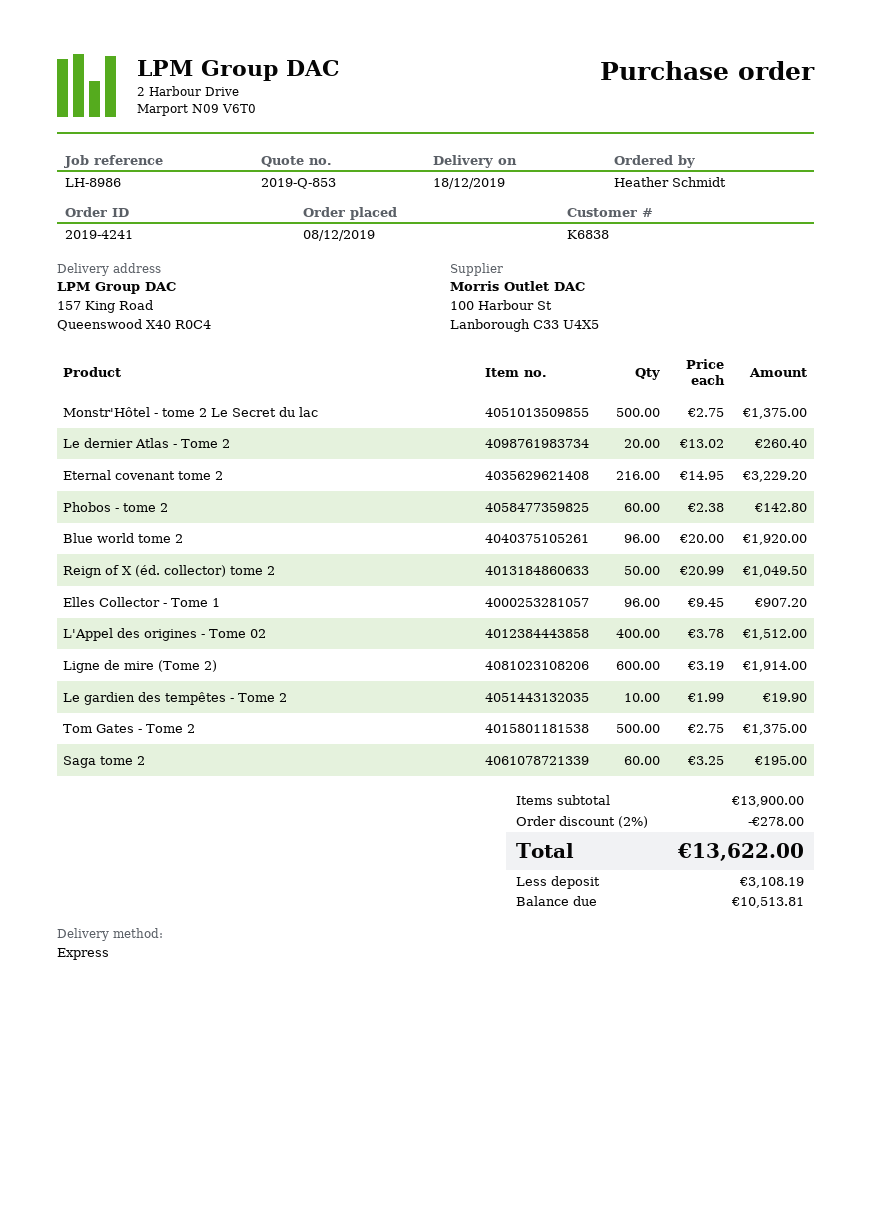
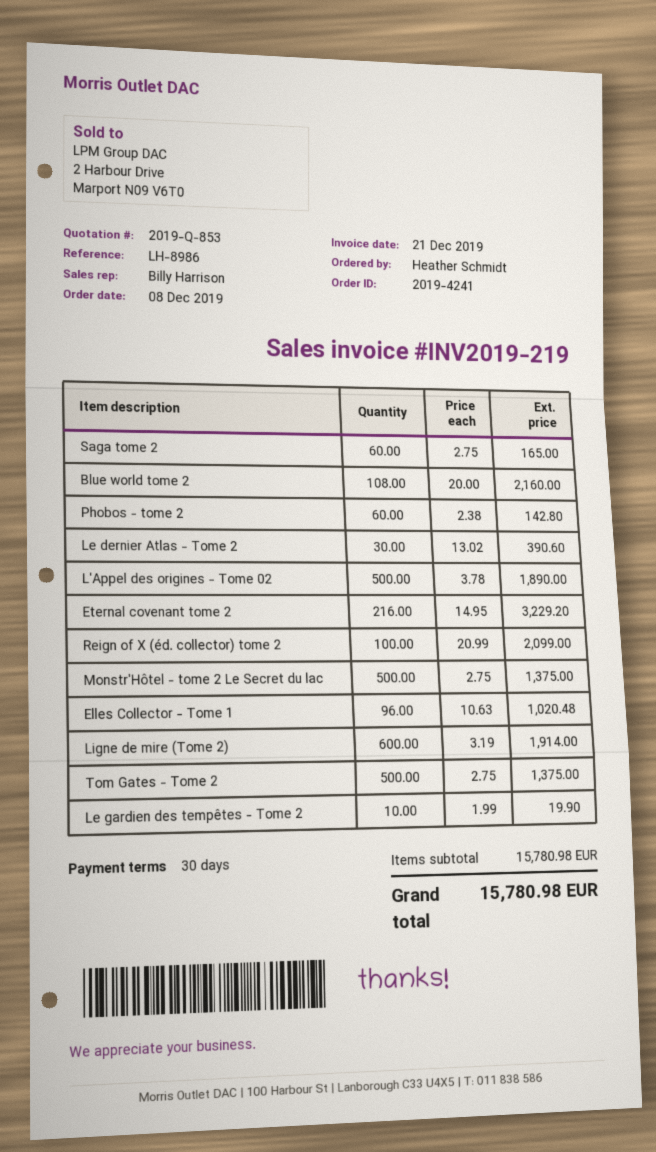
Le dernier Atlas - Tome 2: 20 x 13.02 = 260.40 -> 30 x 13.02 = 390.60
Blue world tome 2: 96 x 20.00 = 1920.00 -> 108 x 20.00 = 2160.00
Reign of X (éd. collector) tome 2: 50 x 20.99 = 1049.50 -> 100 x 20.99 = 2099.00
Elles Collector - Tome 1: 96 x 9.45 = 907.20 -> 96 x 10.63 = 1020.48
L'Appel des origines - Tome 02: 400 x 3.78 = 1512.00 -> 500 x 3.78 = 1890.00
Saga tome 2: 60 x 3.25 = 195.00 -> 60 x 2.75 = 165.00
subtotal: 13900.00 -> 15780.98
discount: 2% = 278.00 -> none
total: 13622.00 -> 15780.98

